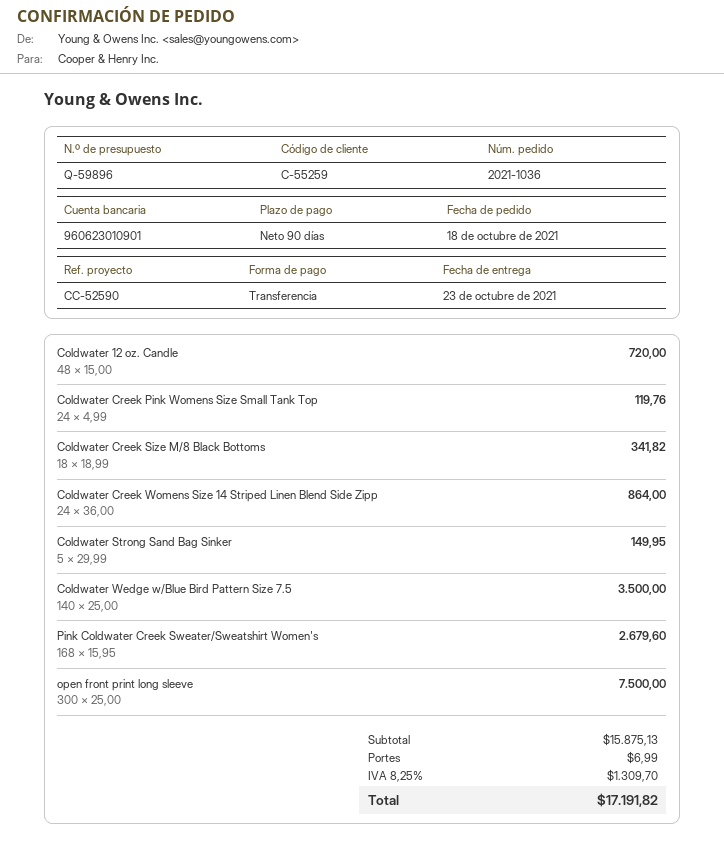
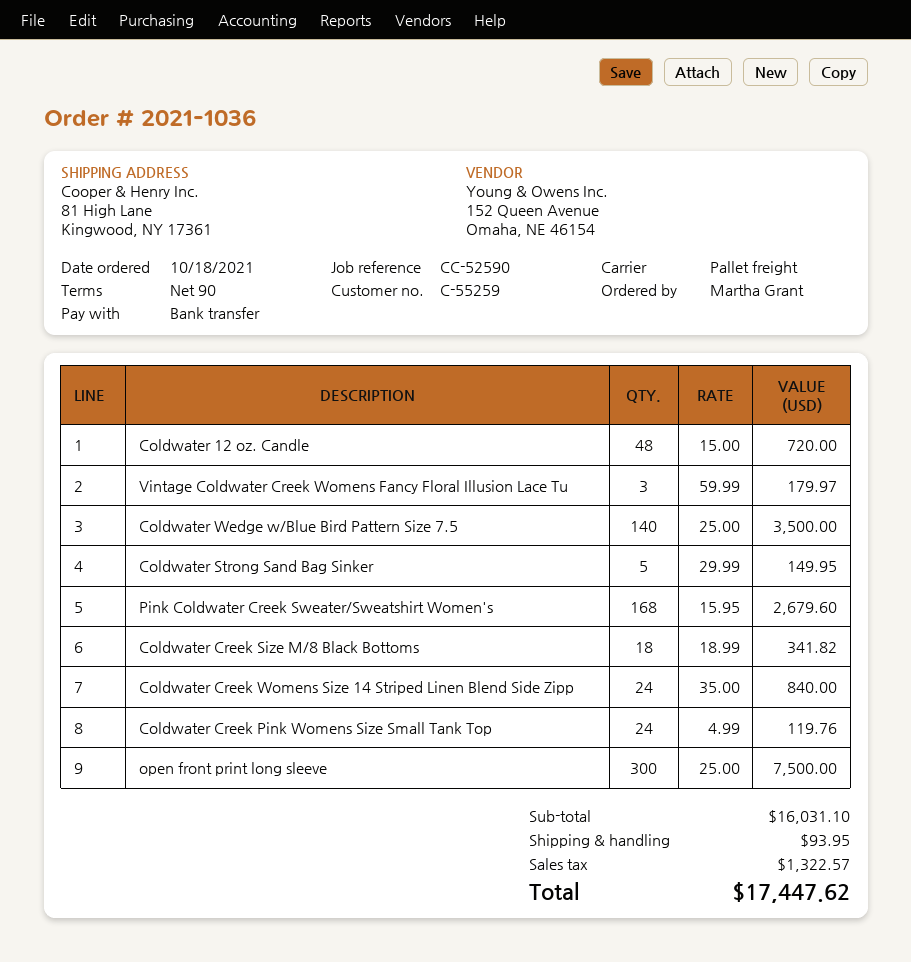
Coldwater Creek Womens Size 14 Striped Linen Blend Side Zipp: 24 x 36.00 = 864.00 -> 24 x 35.00 = 840.00
Vintage Coldwater Creek Womens Fancy Floral Illusion Lace Tu: none -> 3 x 59.99 = 179.97
subtotal: 15875.13 -> 16031.10
shipping: 6.99 -> 93.95
tax: 1309.70 -> 1322.57
total: 17191.82 -> 17447.62

